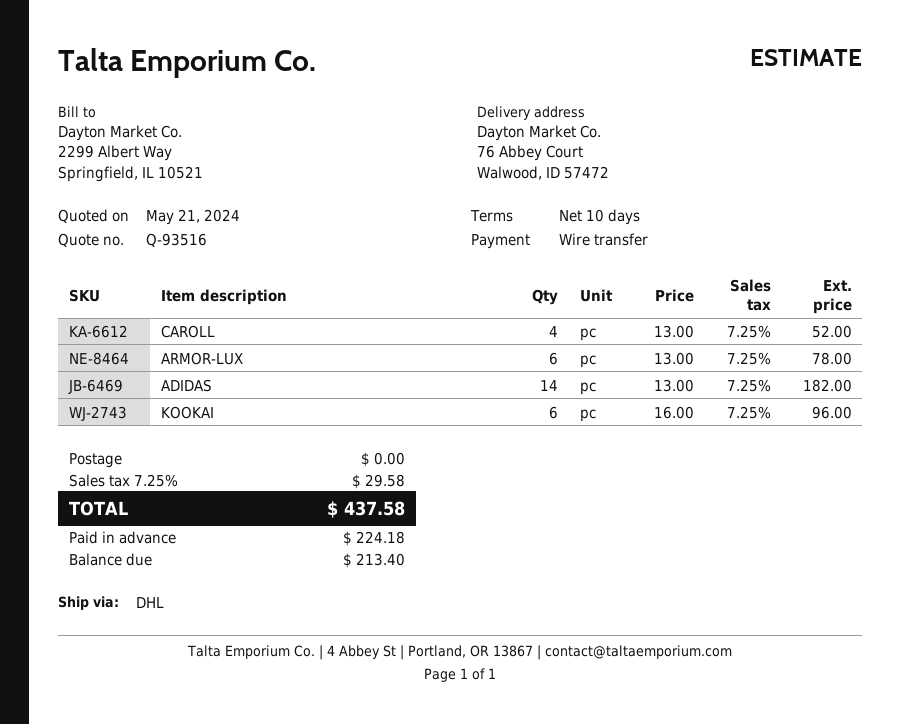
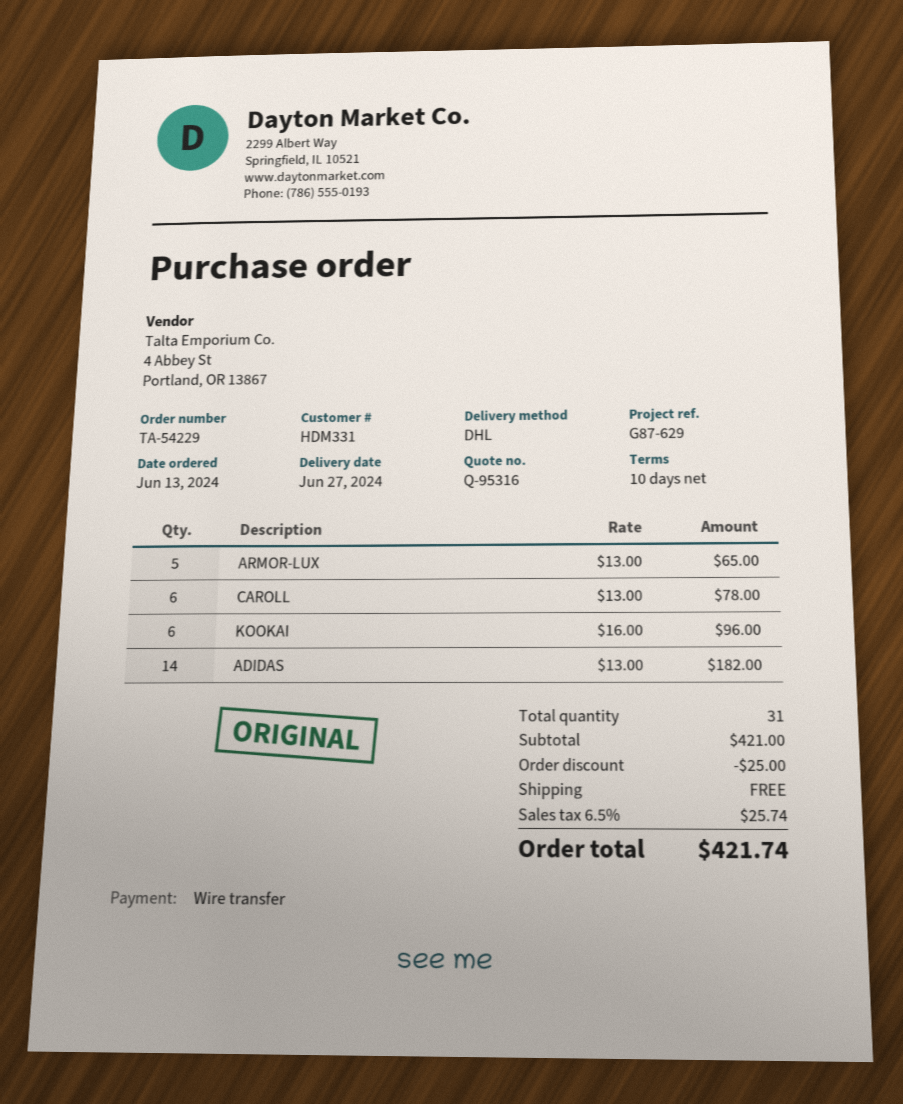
quote number: Q-93516 -> Q-95316
CAROLL: 4 x 13.00 = 52.00 -> 6 x 13.00 = 78.00
ARMOR-LUX: 6 x 13.00 = 78.00 -> 5 x 13.00 = 65.00
discount: none -> 25.00
tax: 7.25% = 29.58 -> 6.5% = 25.74
total: 437.58 -> 421.74

